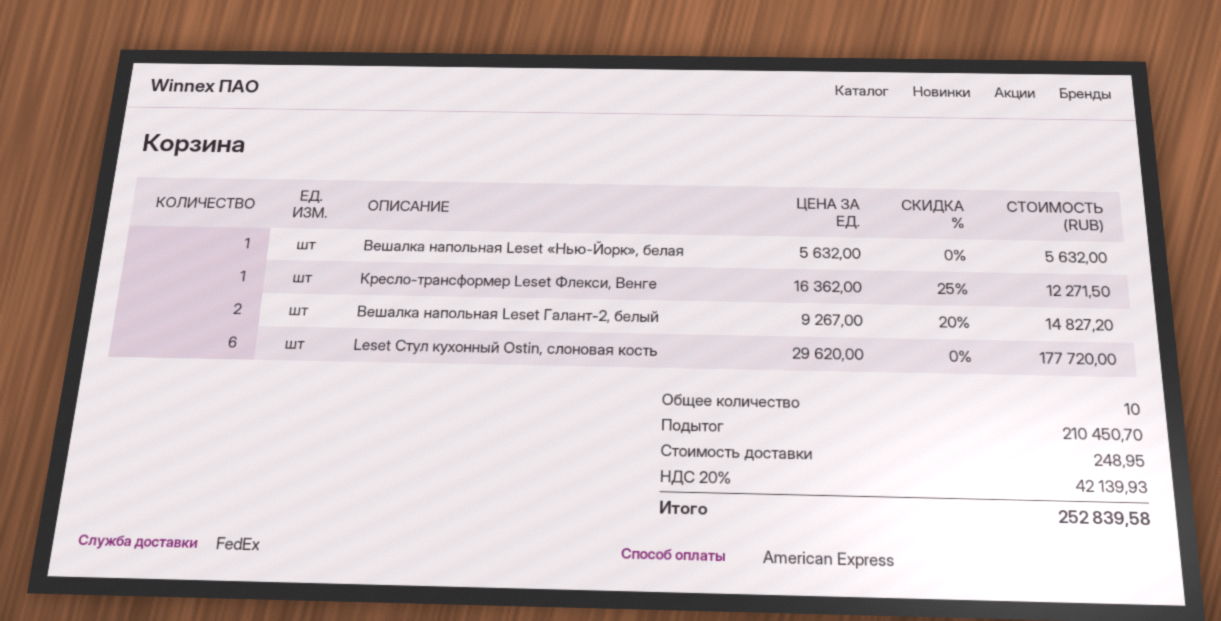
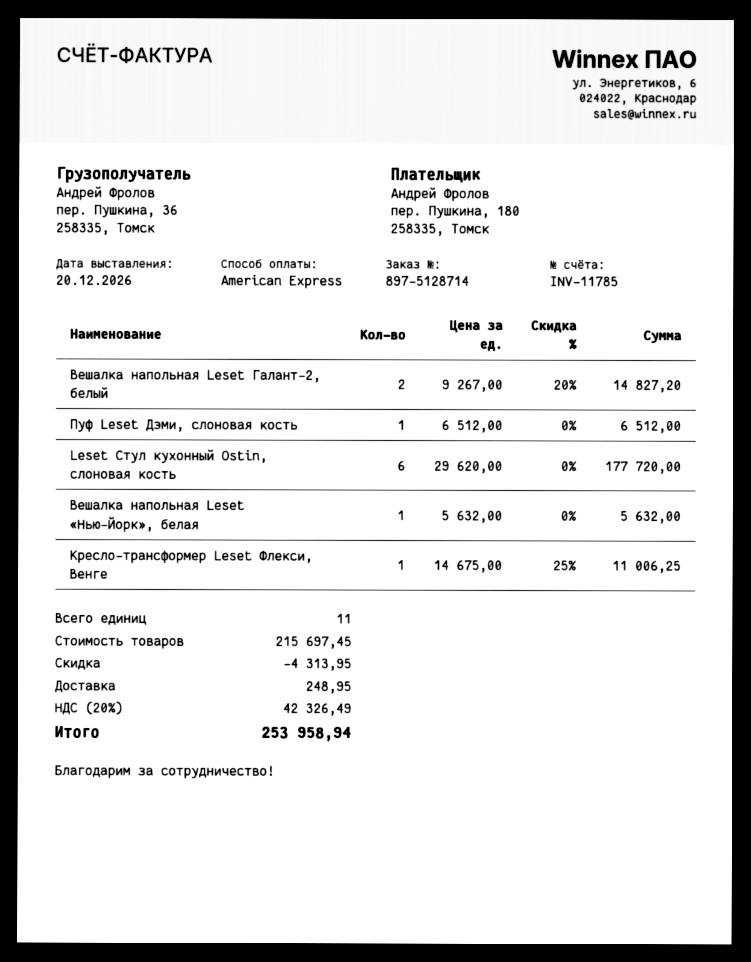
Кресло-трансформер Leset Флекси, Венге: 1 x 16362.00 - 25% = 12271.50 -> 1 x 14675.00 - 25% = 11006.25
Пуф Leset Дэми, слоновая кость: none -> 1 x 6512.00 = 6512.00
total quantity: 10 -> 11
subtotal: 210450.70 -> 215697.45
discount: none -> 4313.95
tax: 20% = 42139.93 -> 20% = 42326.49
total: 252839.58 -> 253958.94

